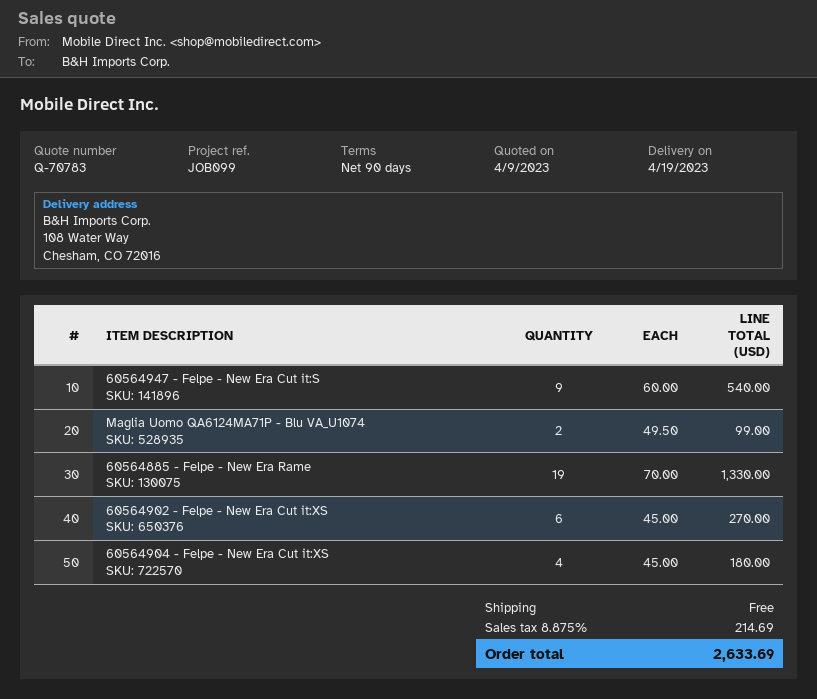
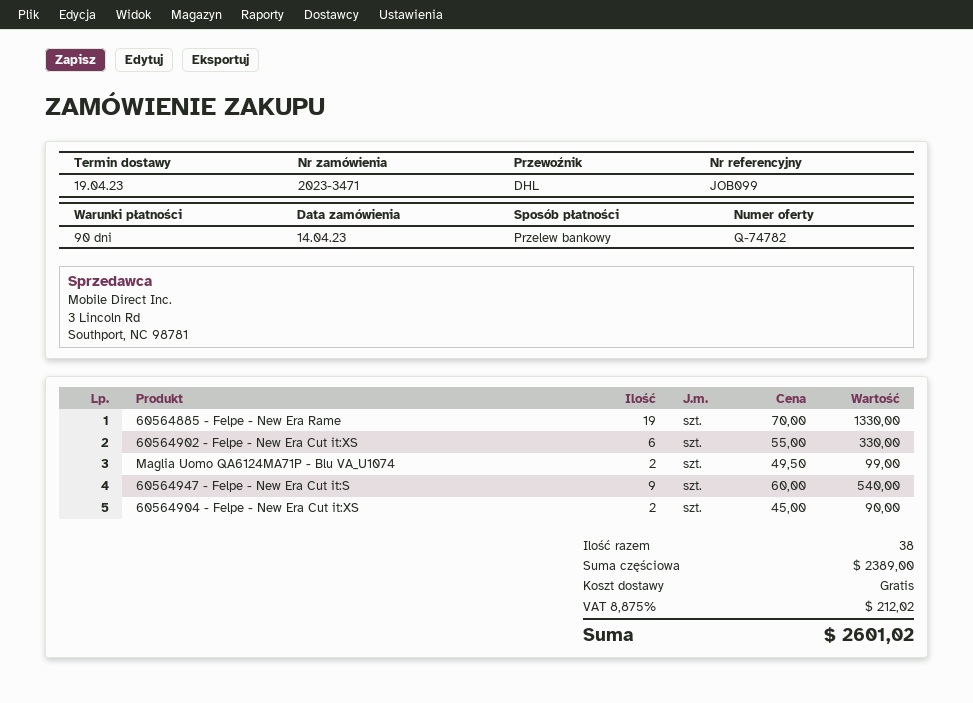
quote number: Q-70783 -> Q-74782
60564902 - Felpe - New Era Cut it:XS: 6 x 45.00 = 270.00 -> 6 x 55.00 = 330.00
60564904 - Felpe - New Era Cut it:XS: 4 x 45.00 = 180.00 -> 2 x 45.00 = 90.00
tax: 8.875% = 214.69 -> 8.875% = 212.02
total: 2633.69 -> 2601.02

